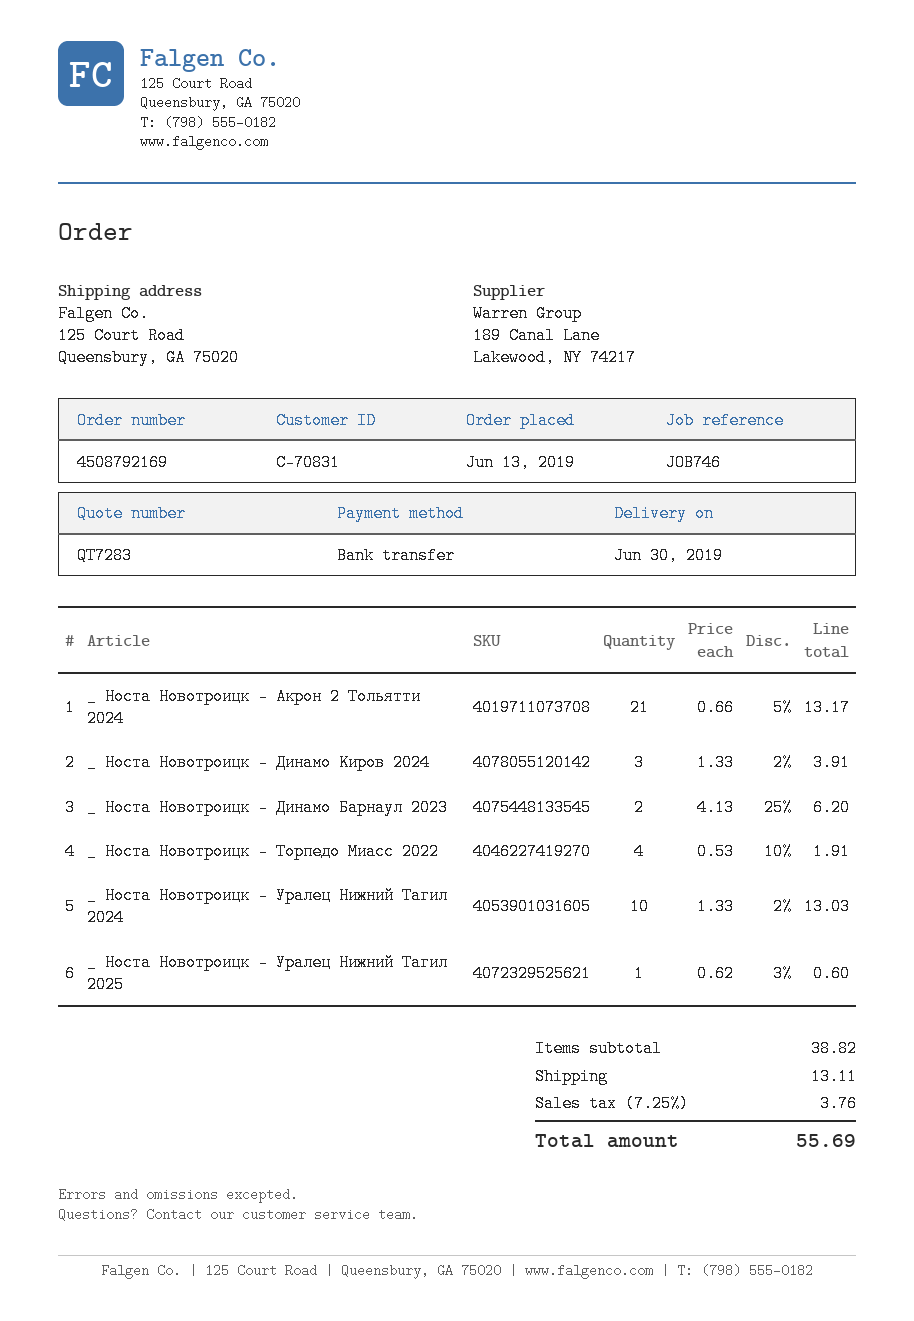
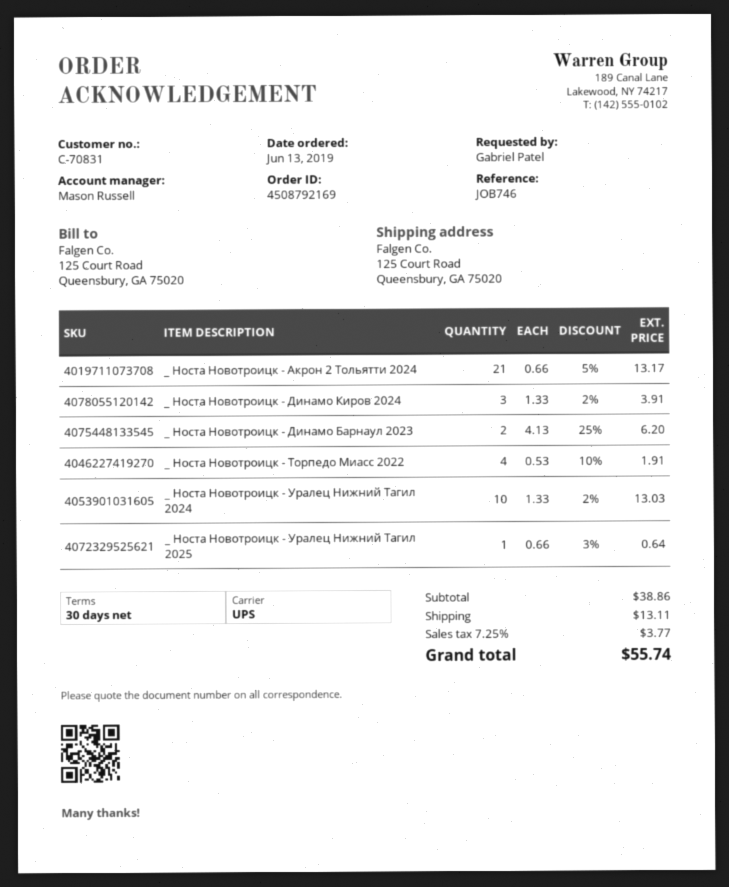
_ Носта Новотроицк - Уралец Нижний Тагил 2025: 1 x 0.62 - 3% = 0.60 -> 1 x 0.66 - 3% = 0.64
subtotal: 38.82 -> 38.86
tax: 7.25% = 3.76 -> 7.25% = 3.77
total: 55.69 -> 55.74

